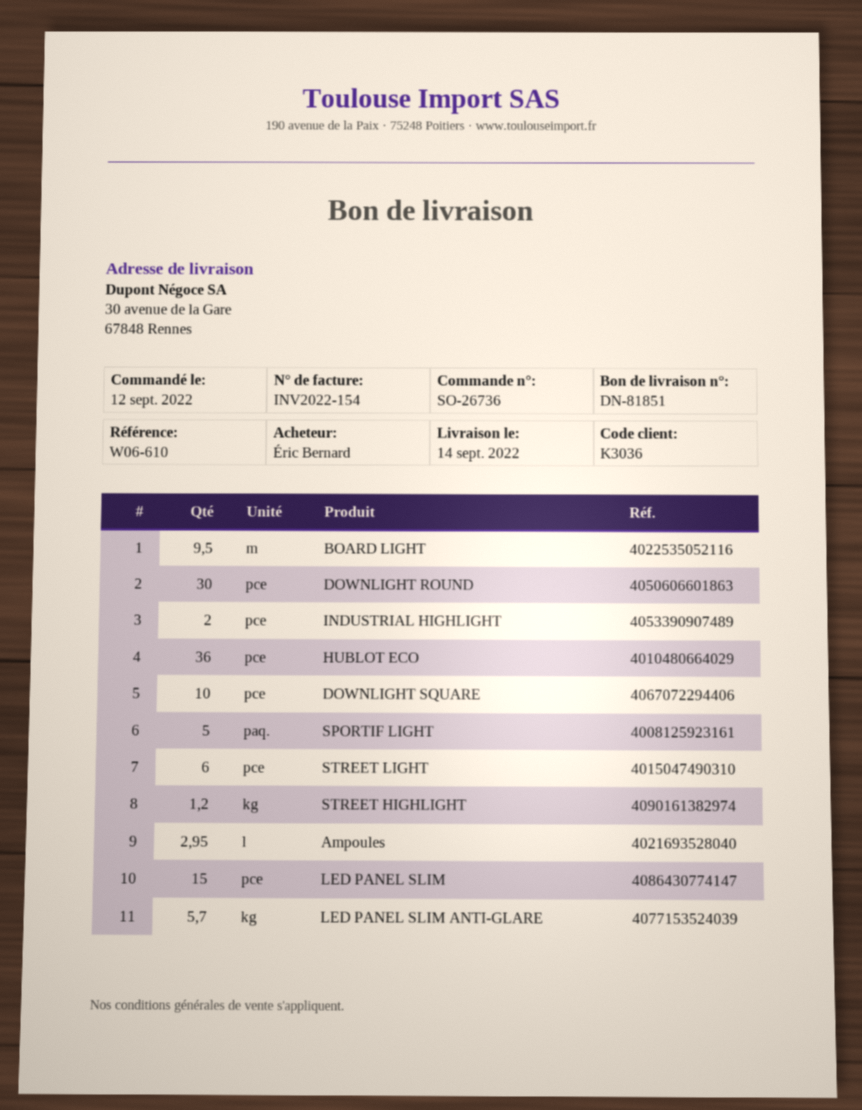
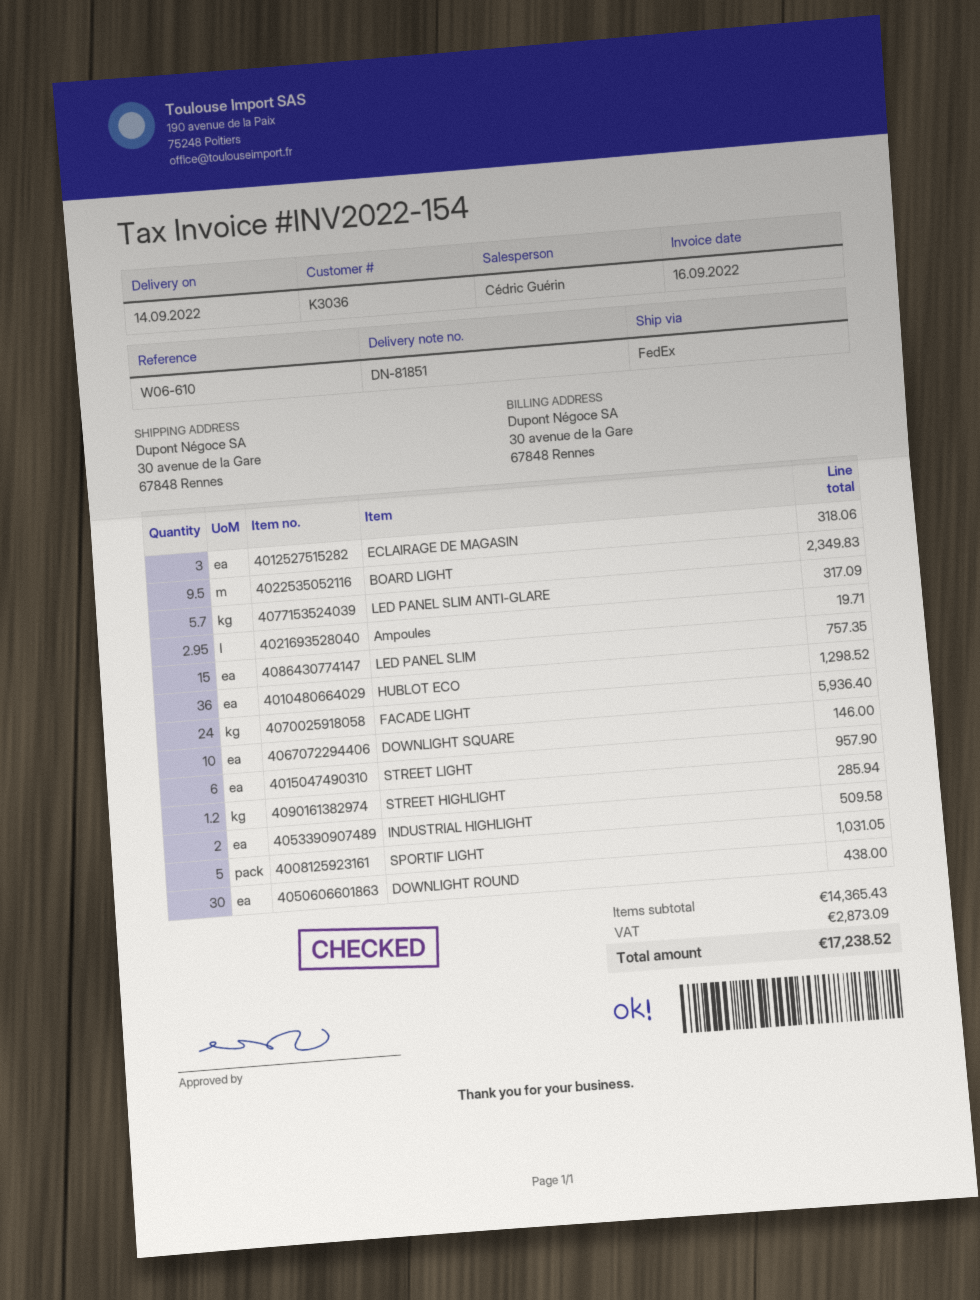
ECLAIRAGE DE MAGASIN: none -> 3
FACADE LIGHT: none -> 24

